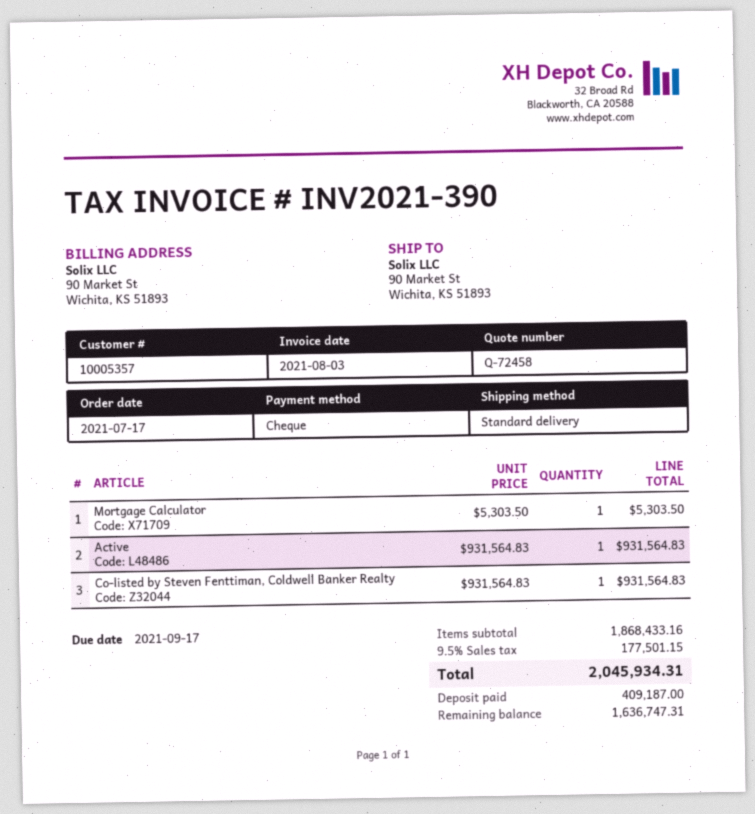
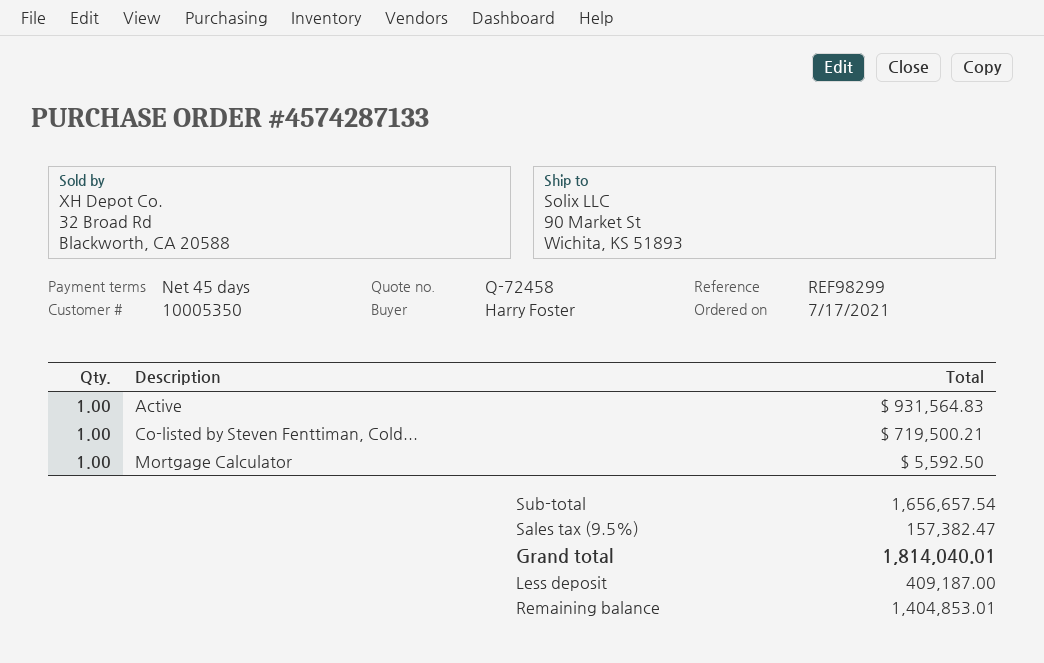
customer number: 10005357 -> 10005350
Mortgage Calculator: 1 for 5303.50 -> 1 for 5592.50
Co-listed by Steven Fenttiman, Coldwell Banker Realty: 1 for 931564.83 -> 1 for 719500.21
subtotal: 1868433.16 -> 1656657.54
tax: 9.5% = 177501.15 -> 9.5% = 157382.47
total: 2045934.31 -> 1814040.01
balance: 1636747.31 -> 1404853.01

